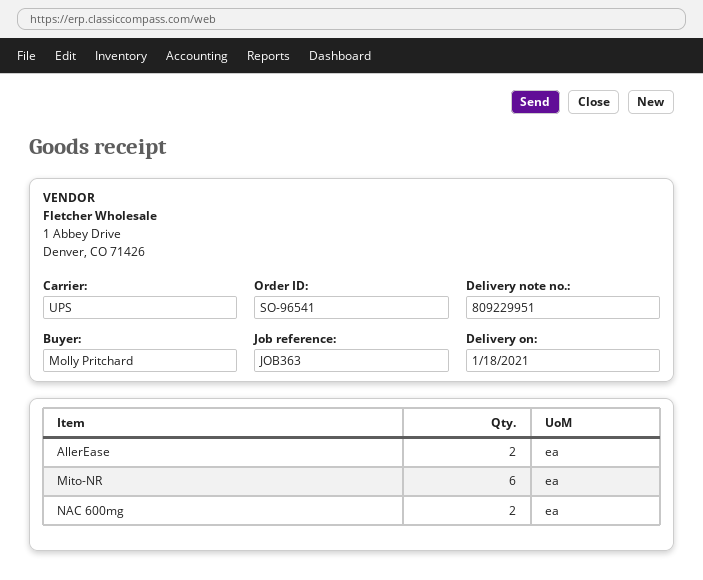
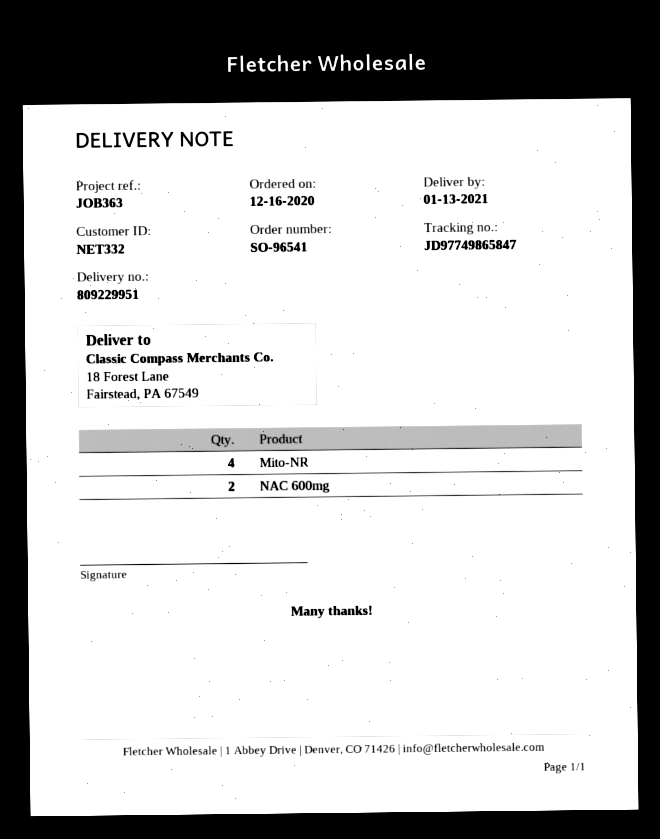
delivery date: 2021-01-18 -> 2021-01-13
AllerEase: 2 -> none
Mito-NR: 6 -> 4

